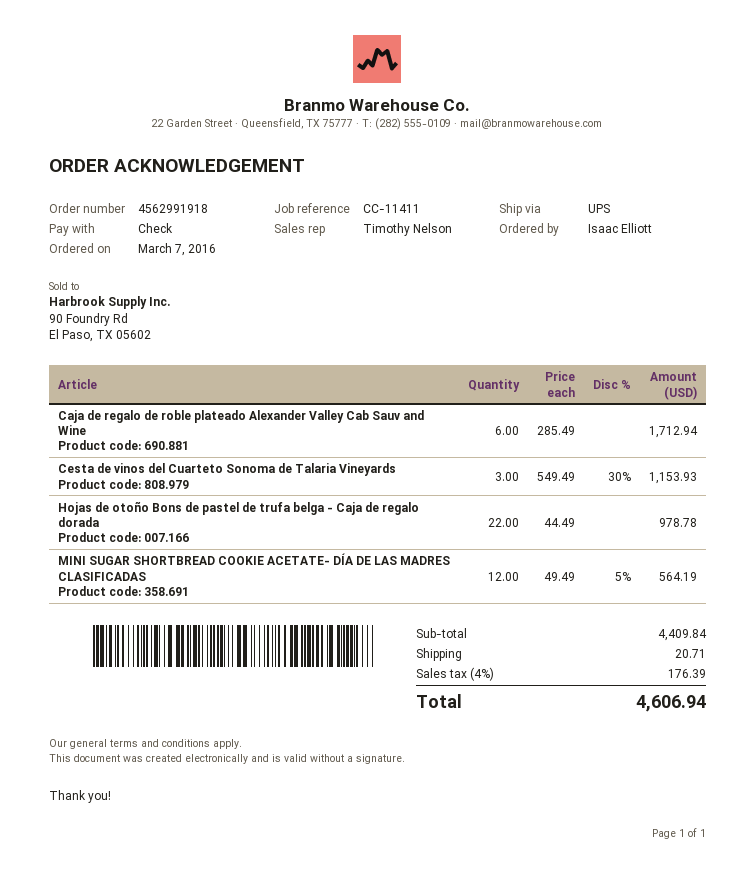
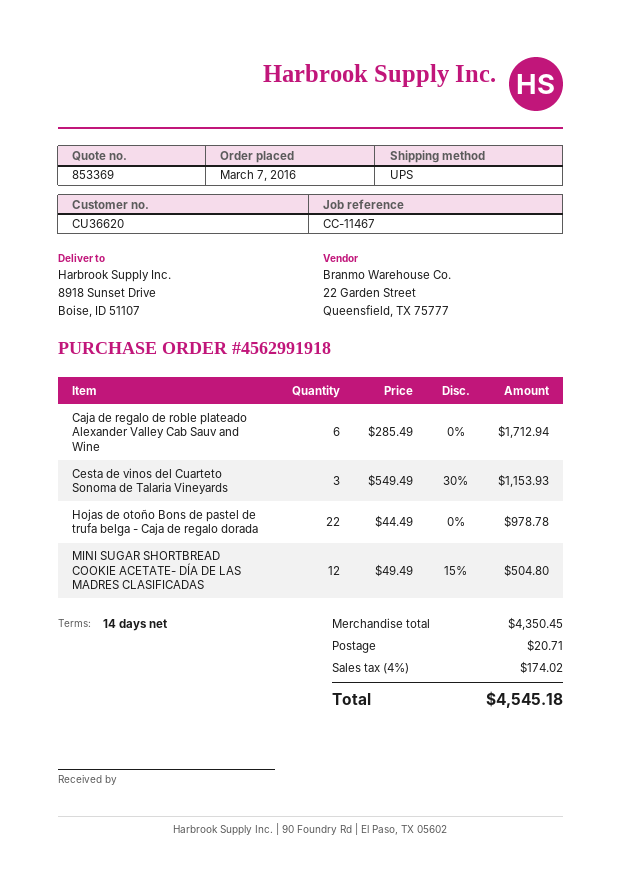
reference: CC-11411 -> CC-11467
MINI SUGAR SHORTBREAD COOKIE ACETATE- DÍA DE LAS MADRES CLASIFICADAS: 12 x 49.49 - 5% = 564.19 -> 12 x 49.49 - 15% = 504.80
subtotal: 4409.84 -> 4350.45
tax: 4% = 176.39 -> 4% = 174.02
total: 4606.94 -> 4545.18

